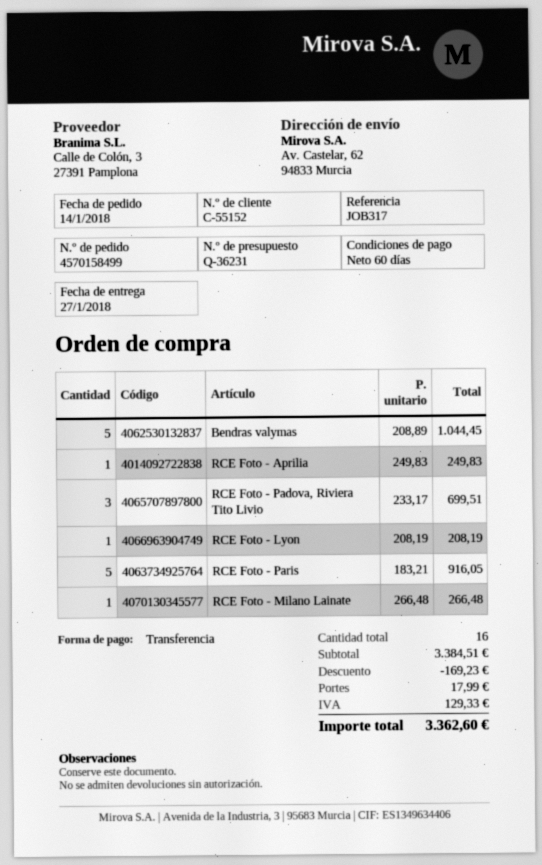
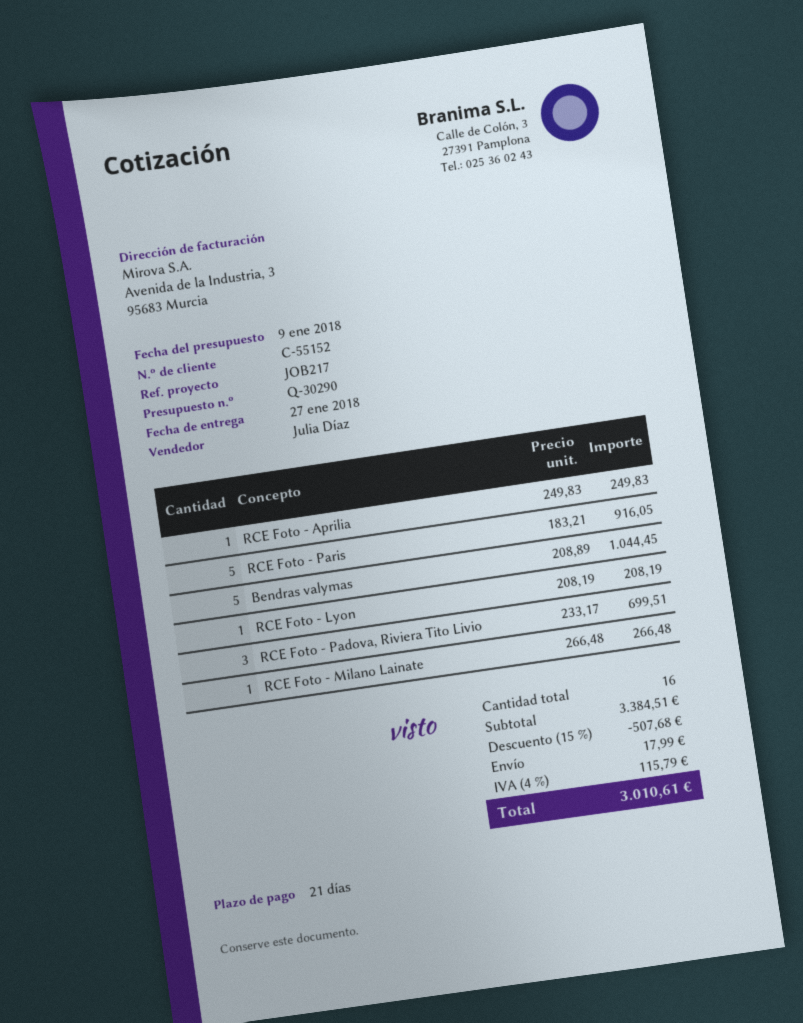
quote number: Q-36231 -> Q-30290
payment terms: 60 days -> 21 days
reference: JOB317 -> JOB217
discount: 169.23 -> 507.68
tax: 129.33 -> 115.79
total: 3362.60 -> 3010.61

